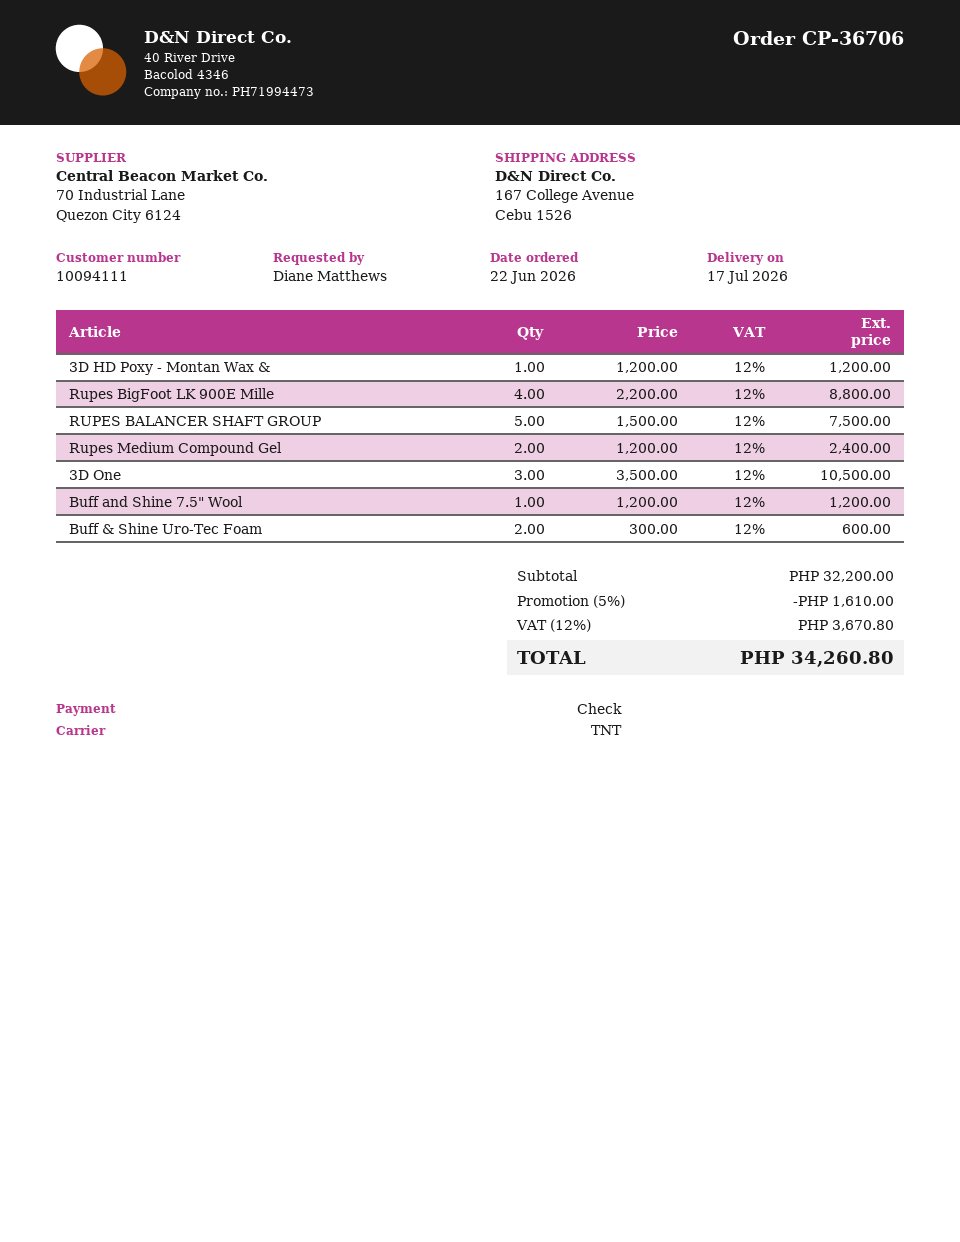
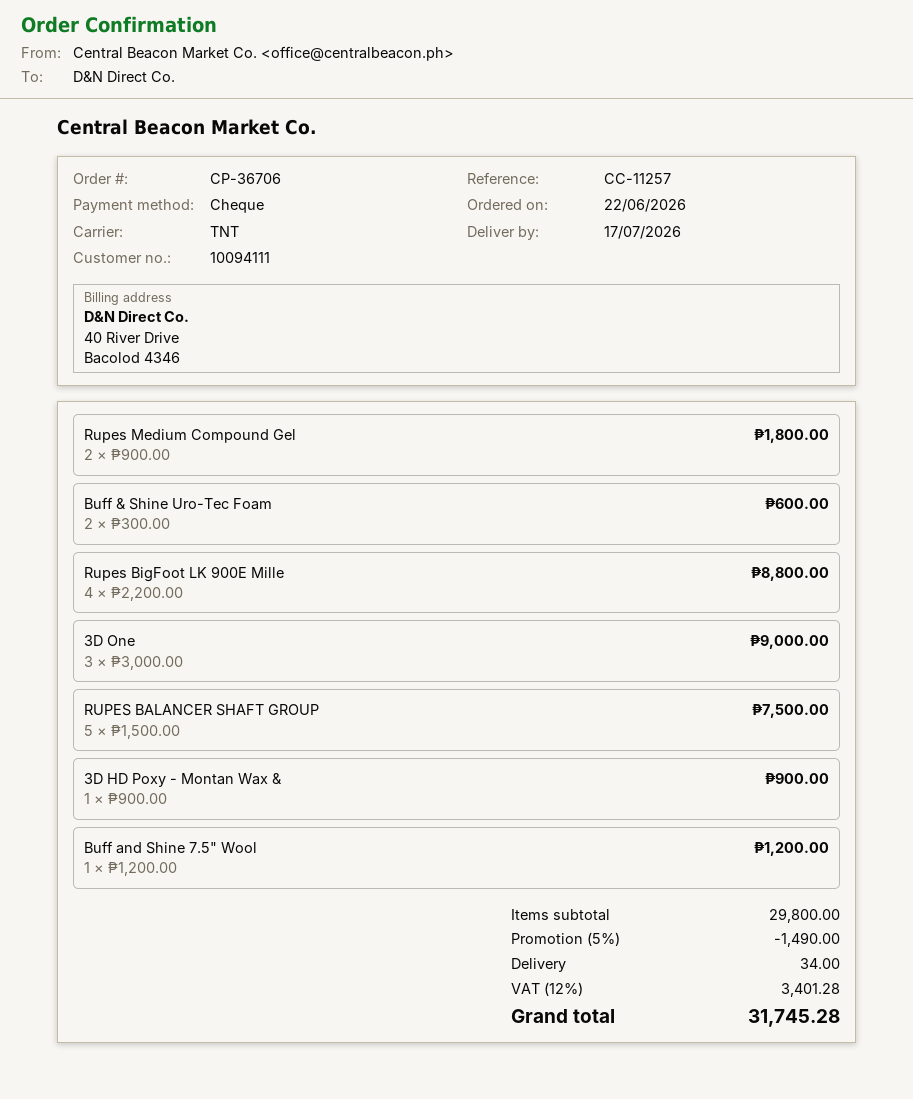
3D HD Poxy - Montan Wax &: 1 x 1200.00 = 1200.00 -> 1 x 900.00 = 900.00
Rupes Medium Compound Gel: 2 x 1200.00 = 2400.00 -> 2 x 900.00 = 1800.00
3D One: 3 x 3500.00 = 10500.00 -> 3 x 3000.00 = 9000.00
subtotal: 32200.00 -> 29800.00
discount: 5% = 1610.00 -> 5% = 1490.00
shipping: none -> 34.00
tax: 12% = 3670.80 -> 12% = 3401.28
total: 34260.80 -> 31745.28

